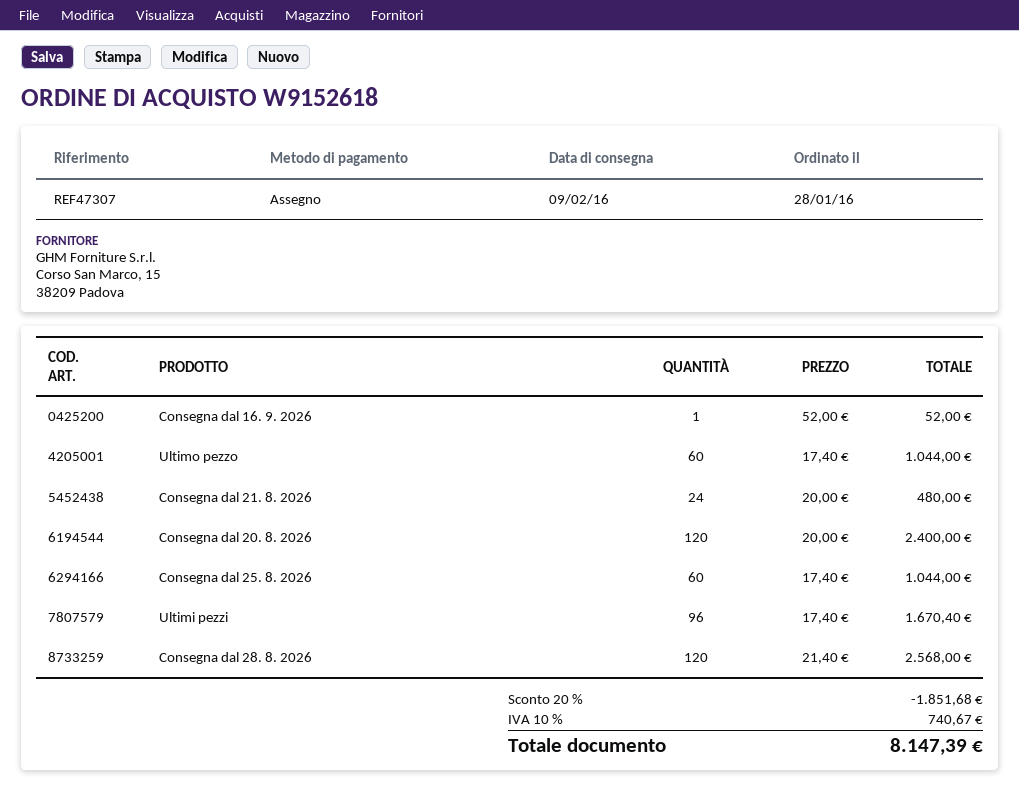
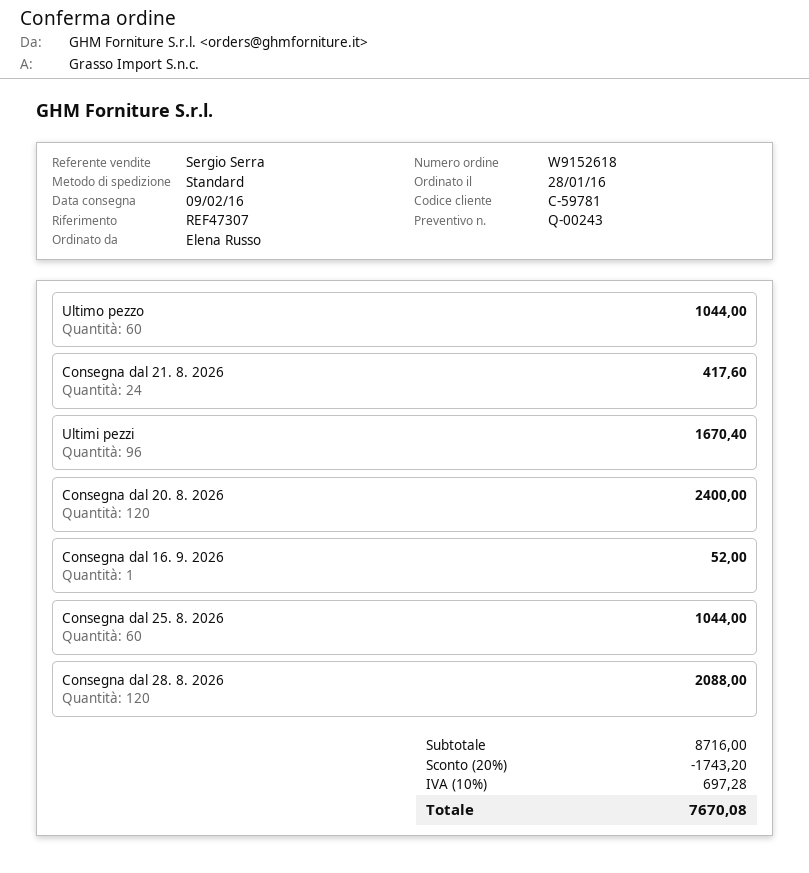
Consegna dal 21. 8. 2026: 24 for 480.00 -> 24 for 417.60
Consegna dal 28. 8. 2026: 120 for 2568.00 -> 120 for 2088.00
discount: 20% = 1851.68 -> 20% = 1743.20
tax: 10% = 740.67 -> 10% = 697.28
total: 8147.39 -> 7670.08

